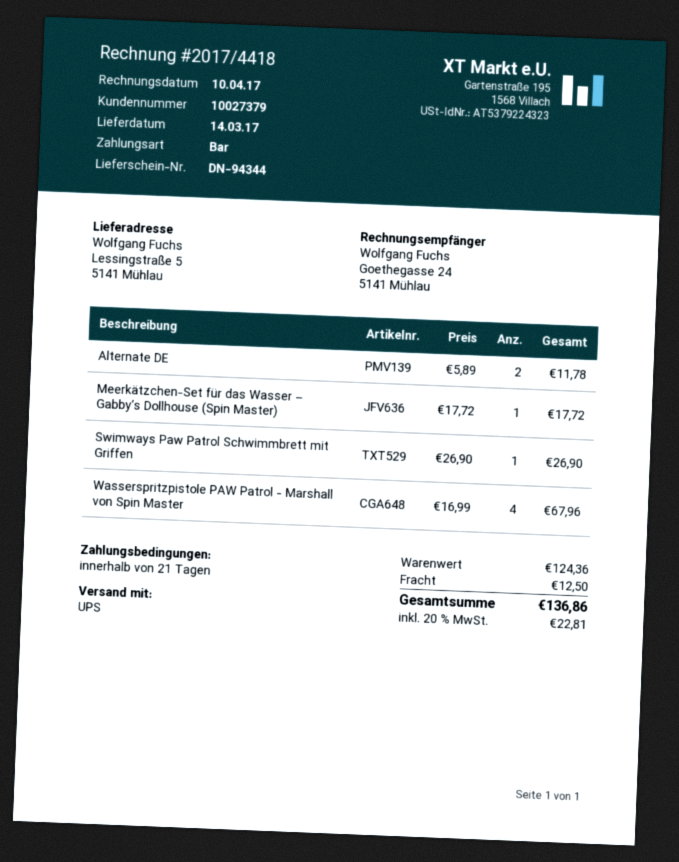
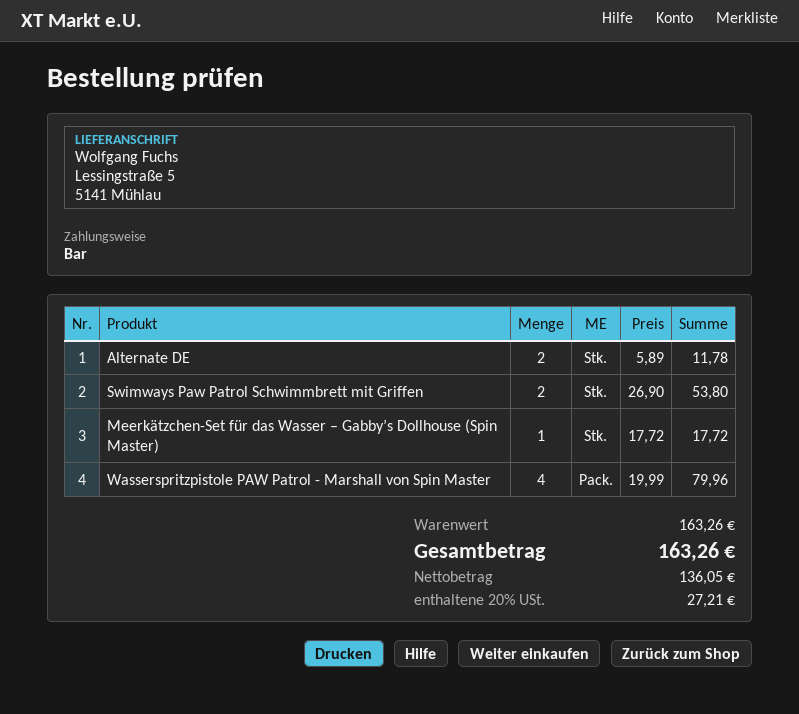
Swimways Paw Patrol Schwimmbrett mit Griffen: 1 x 26.90 = 26.90 -> 2 x 26.90 = 53.80
Wasserspritzpistole PAW Patrol - Marshall von Spin Master: 4 x 16.99 = 67.96 -> 4 x 19.99 = 79.96
subtotal: 124.36 -> 163.26
shipping: 12.50 -> none
tax: 20% = 22.81 -> 20% = 27.21
total: 136.86 -> 163.26

